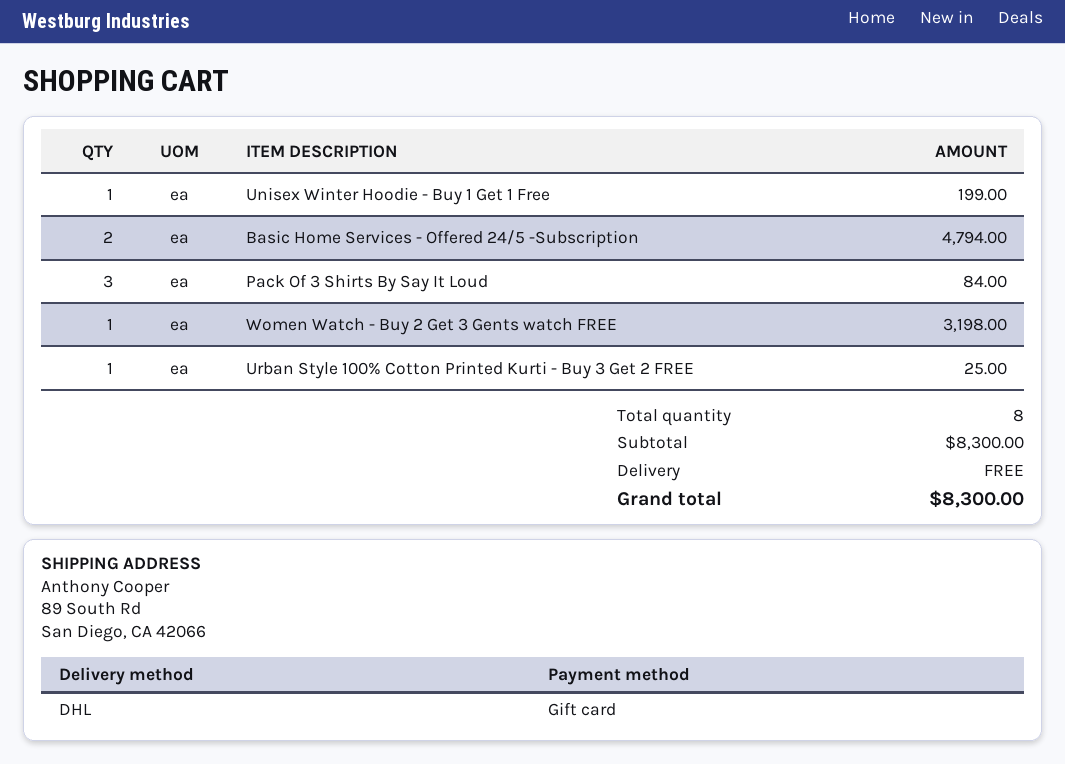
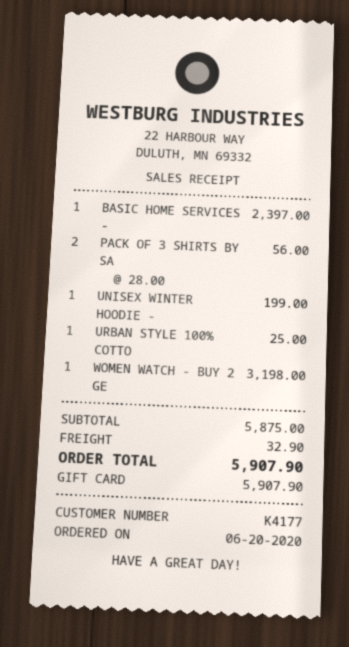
Basic Home Services - Offered 24/5 -Subscription: 2 for 4794.00 -> 1 for 2397.00
Pack Of 3 Shirts By Say It Loud: 3 for 84.00 -> 2 for 56.00
subtotal: 8300.00 -> 5875.00
shipping: 0.00 -> 32.90
total: 8300.00 -> 5907.90

